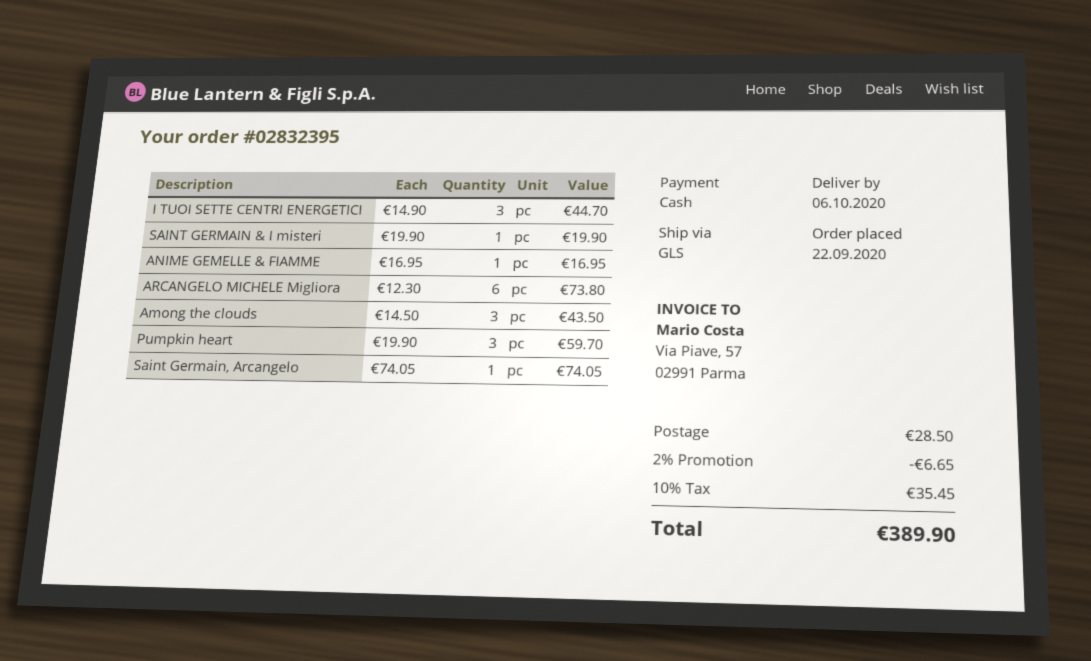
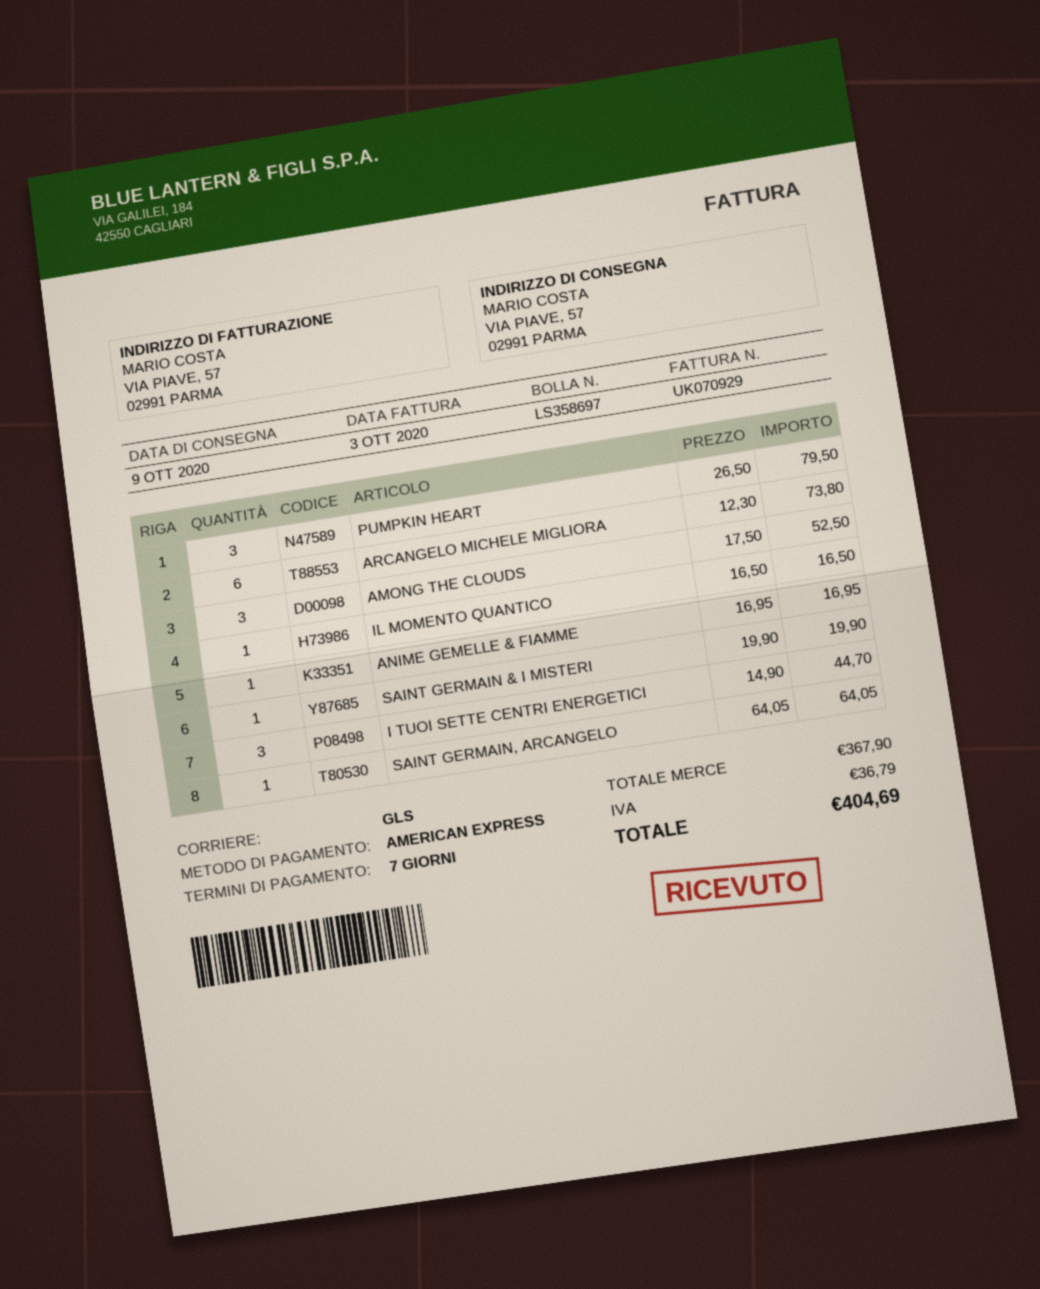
delivery date: 2020-10-06 -> 2020-10-09
payment method: cash -> American Express
Among the clouds: 3 x 14.50 = 43.50 -> 3 x 17.50 = 52.50
Pumpkin heart: 3 x 19.90 = 59.70 -> 3 x 26.50 = 79.50
Saint Germain, Arcangelo: 1 x 74.05 = 74.05 -> 1 x 64.05 = 64.05
IL MOMENTO QUANTICO: none -> 1 x 16.50 = 16.50
discount: 2% = 6.65 -> none
shipping: 28.50 -> none
tax: 35.45 -> 36.79
total: 389.90 -> 404.69

